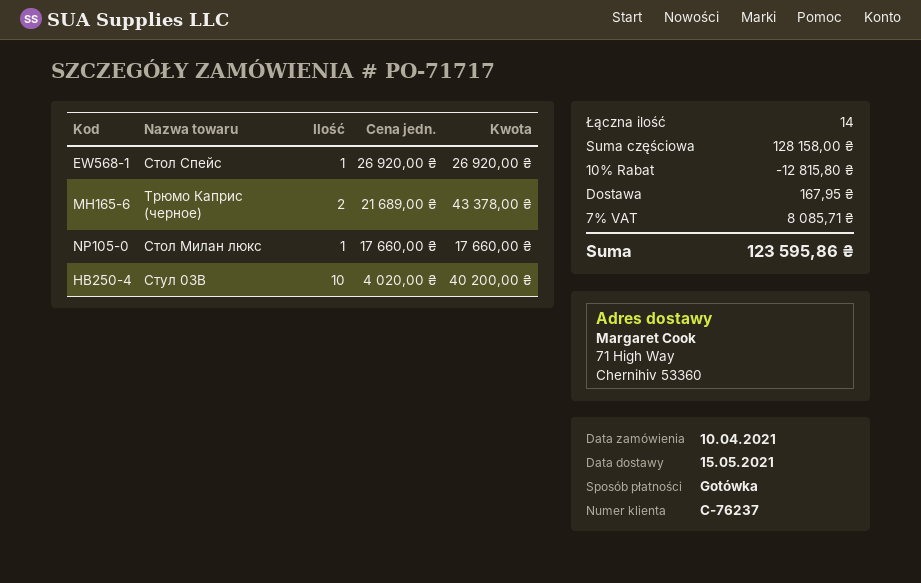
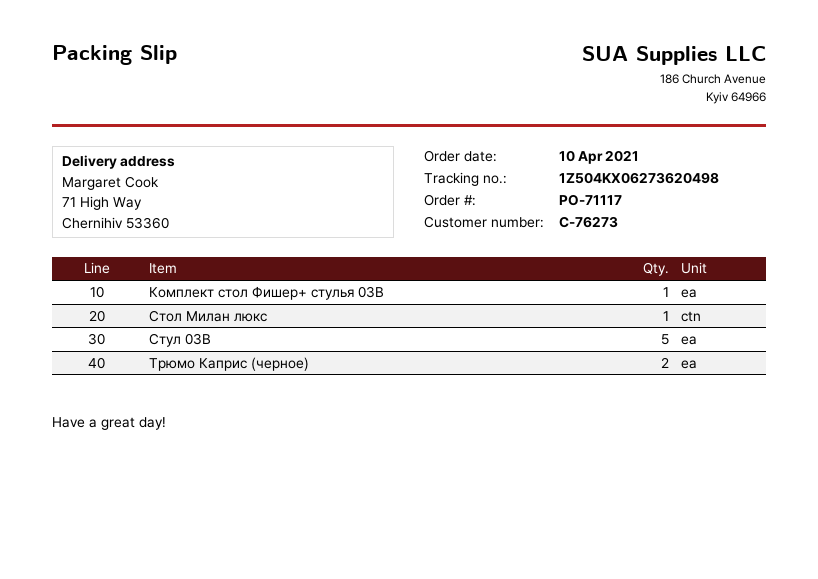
order number: PO-71717 -> PO-71117
customer number: C-76237 -> C-76273
Стол Спейс: 1 -> none
Стул 03В: 10 -> 5
Комплект стол Фишер+ стулья 03В: none -> 1

